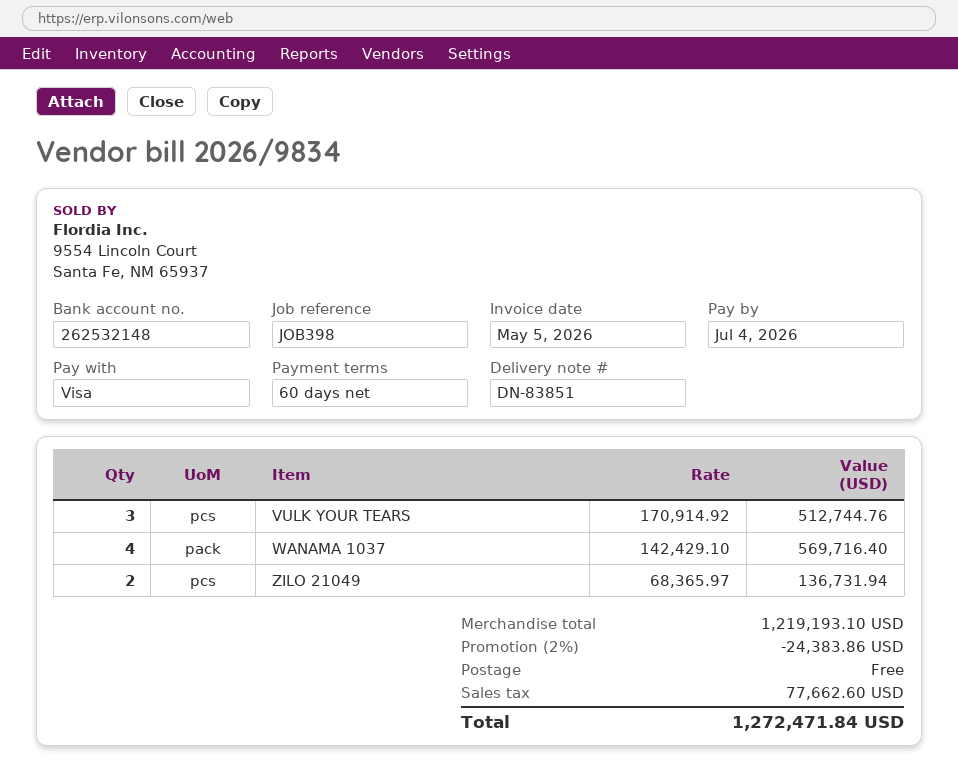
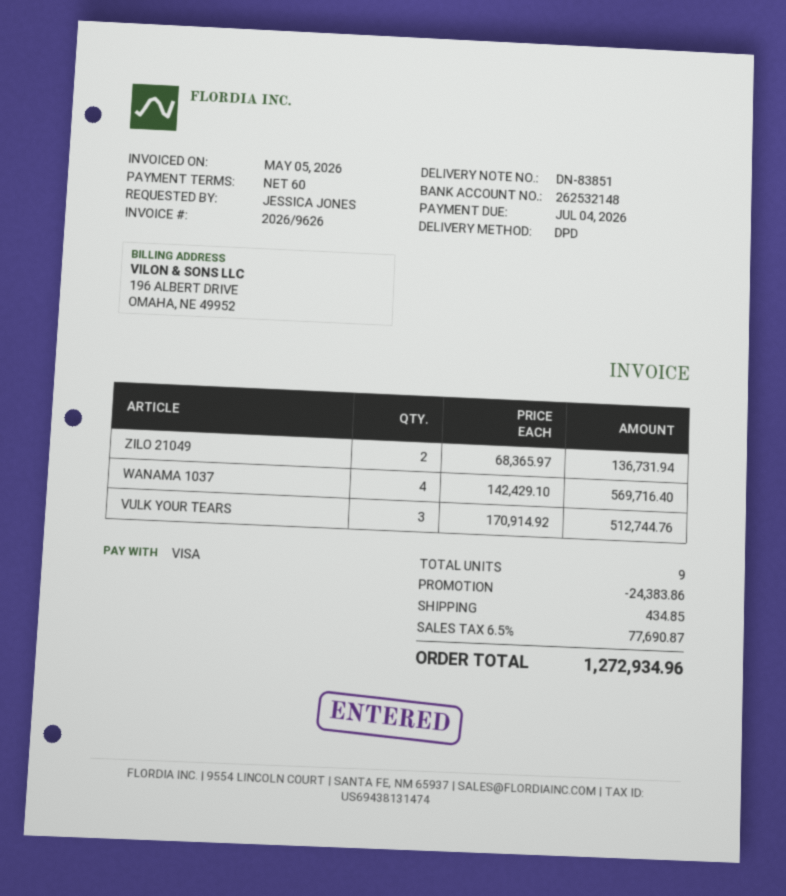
invoice number: 2026/9834 -> 2026/9626
shipping: 0.00 -> 434.85
tax: 77662.60 -> 77690.87
total: 1272471.84 -> 1272934.96

